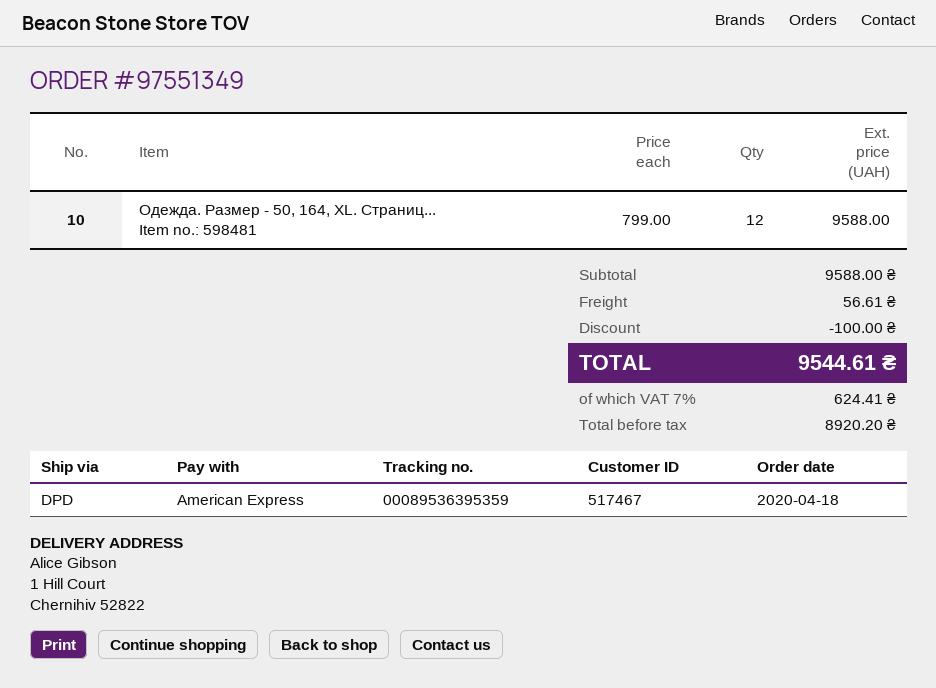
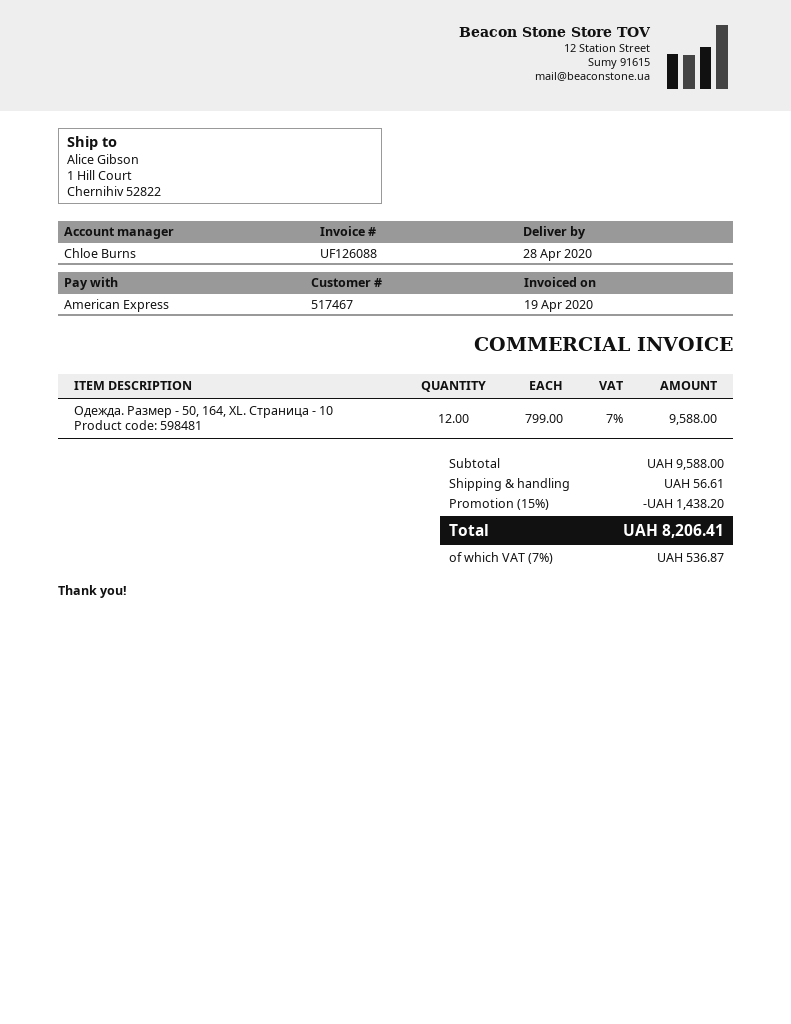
discount: 100.00 -> 1438.20
tax: 7% = 624.41 -> 7% = 536.87
total: 9544.61 -> 8206.41

